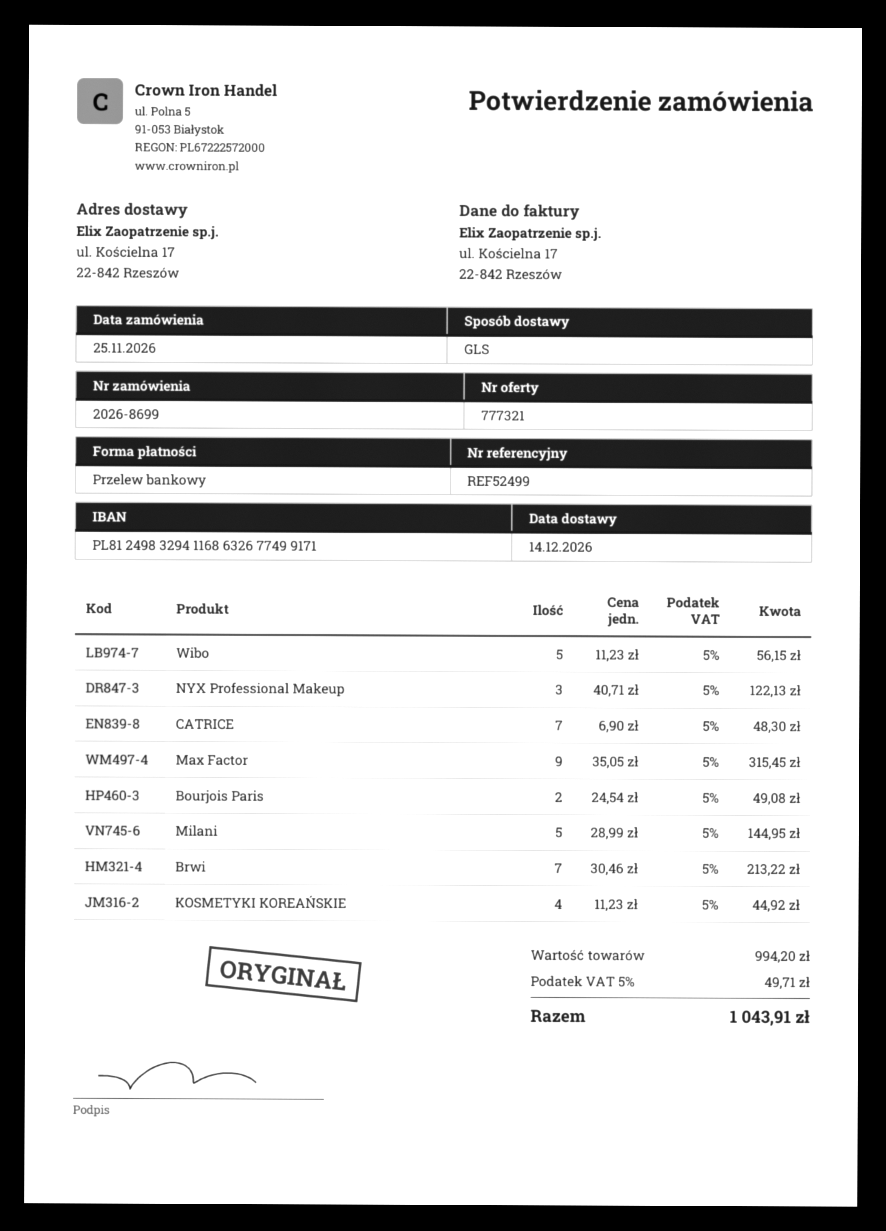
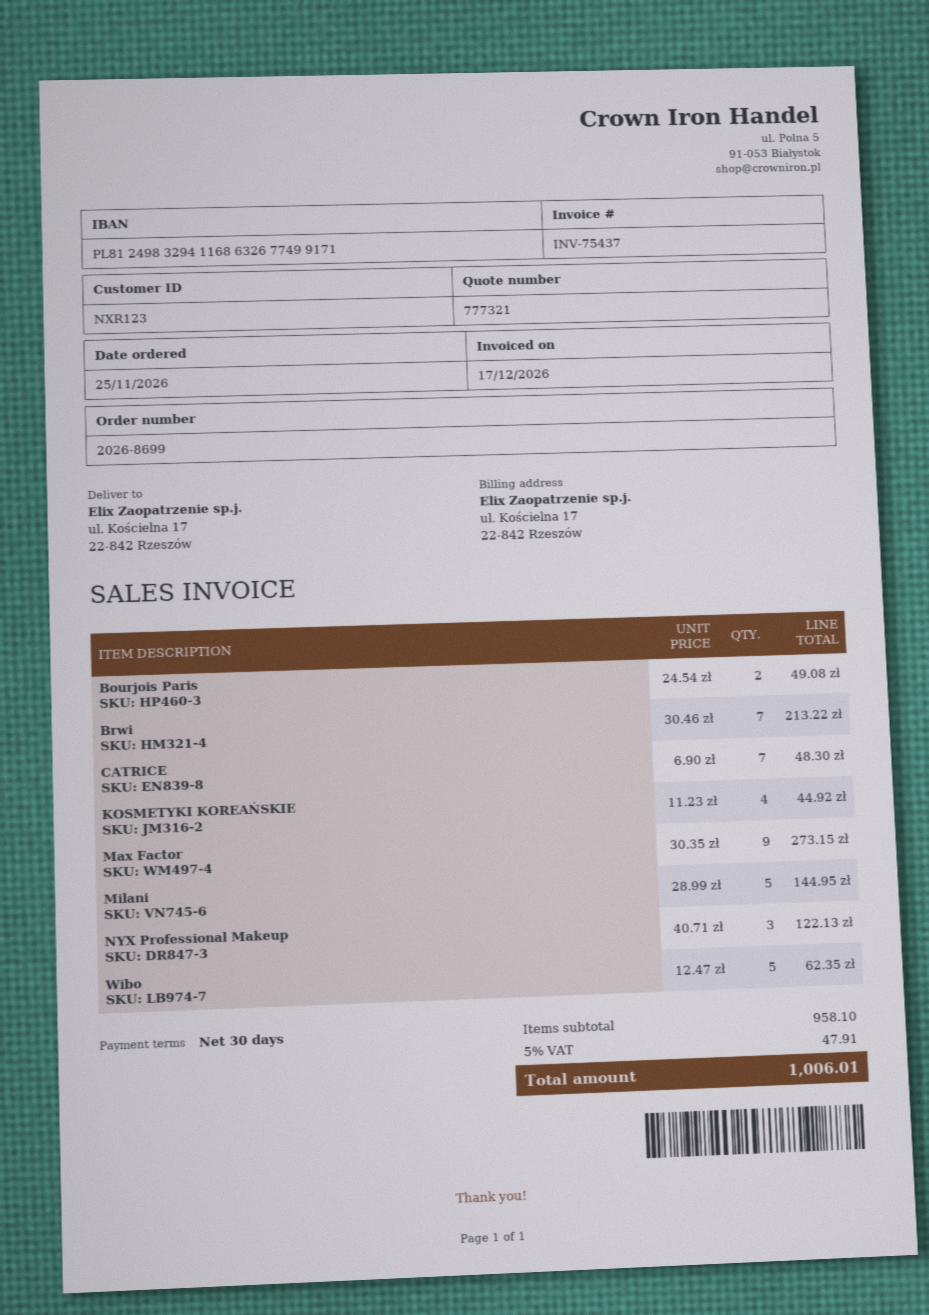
Wibo: 5 x 11.23 = 56.15 -> 5 x 12.47 = 62.35
Max Factor: 9 x 35.05 = 315.45 -> 9 x 30.35 = 273.15
subtotal: 994.20 -> 958.10
tax: 5% = 49.71 -> 5% = 47.91
total: 1043.91 -> 1006.01

